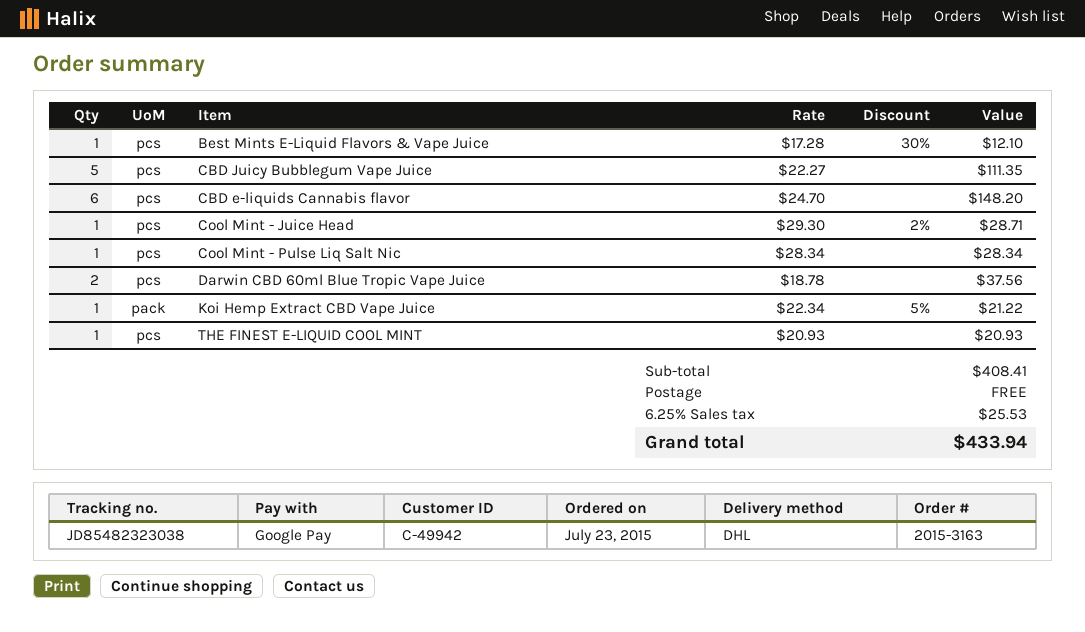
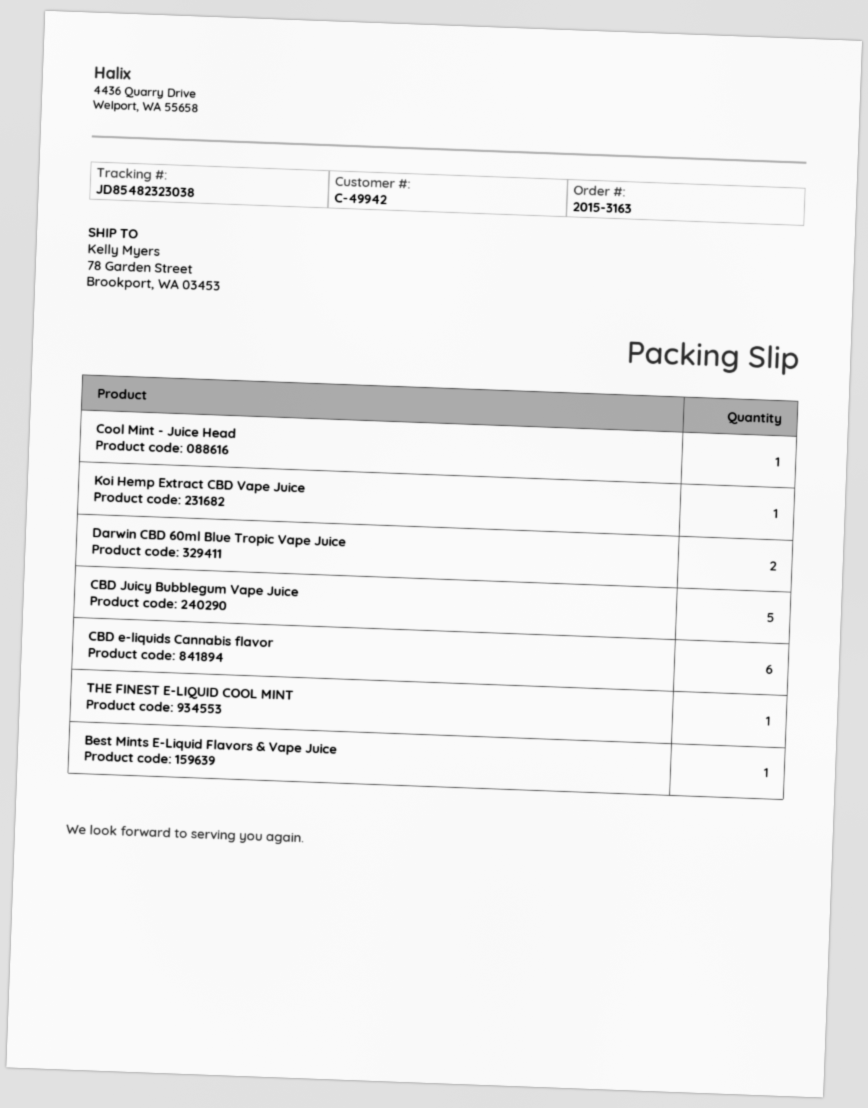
Cool Mint - Pulse Liq Salt Nic: 1 -> none

